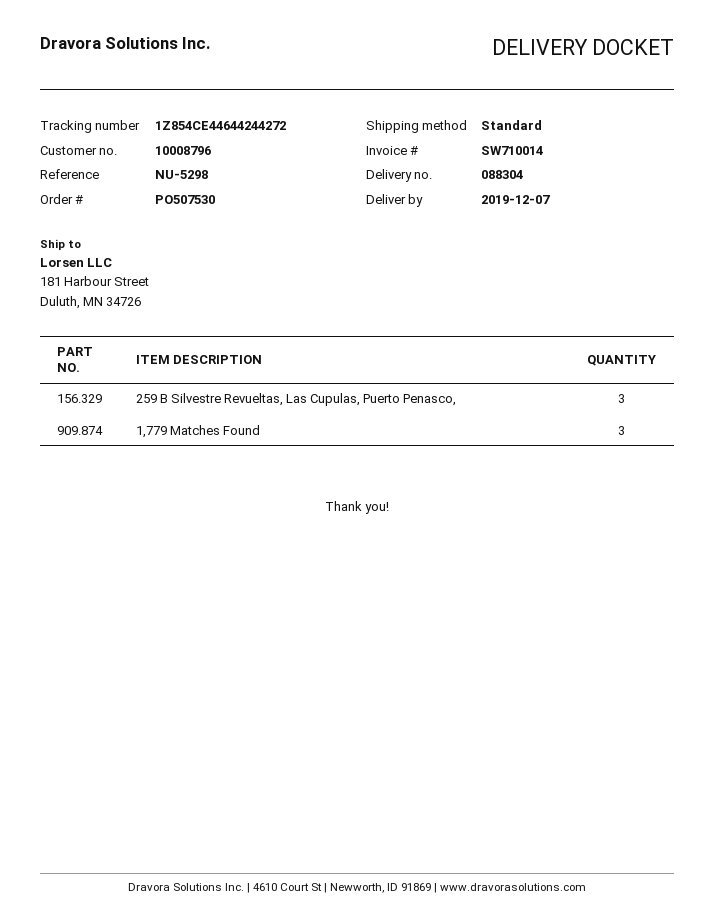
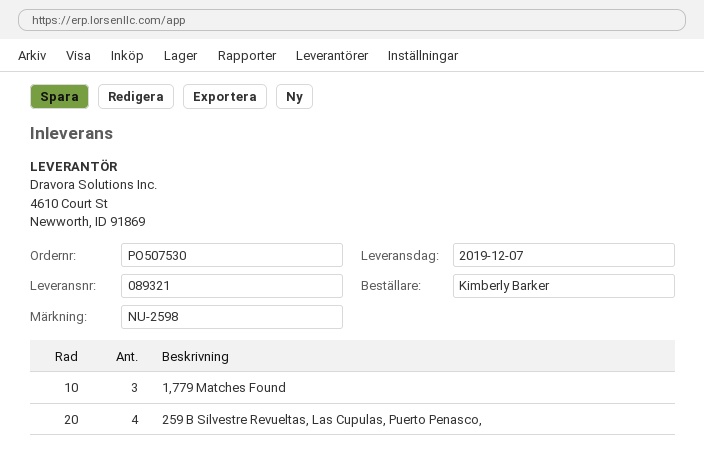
delivery note number: 088304 -> 089321
reference: NU-5298 -> NU-2598
259 B Silvestre Revueltas, Las Cupulas, Puerto Penasco,: 3 -> 4

